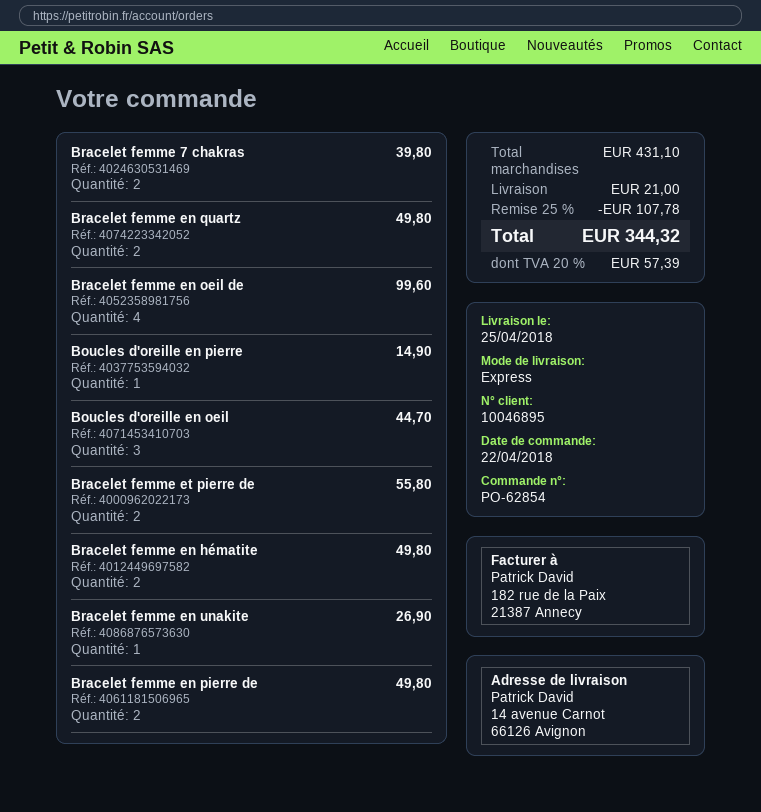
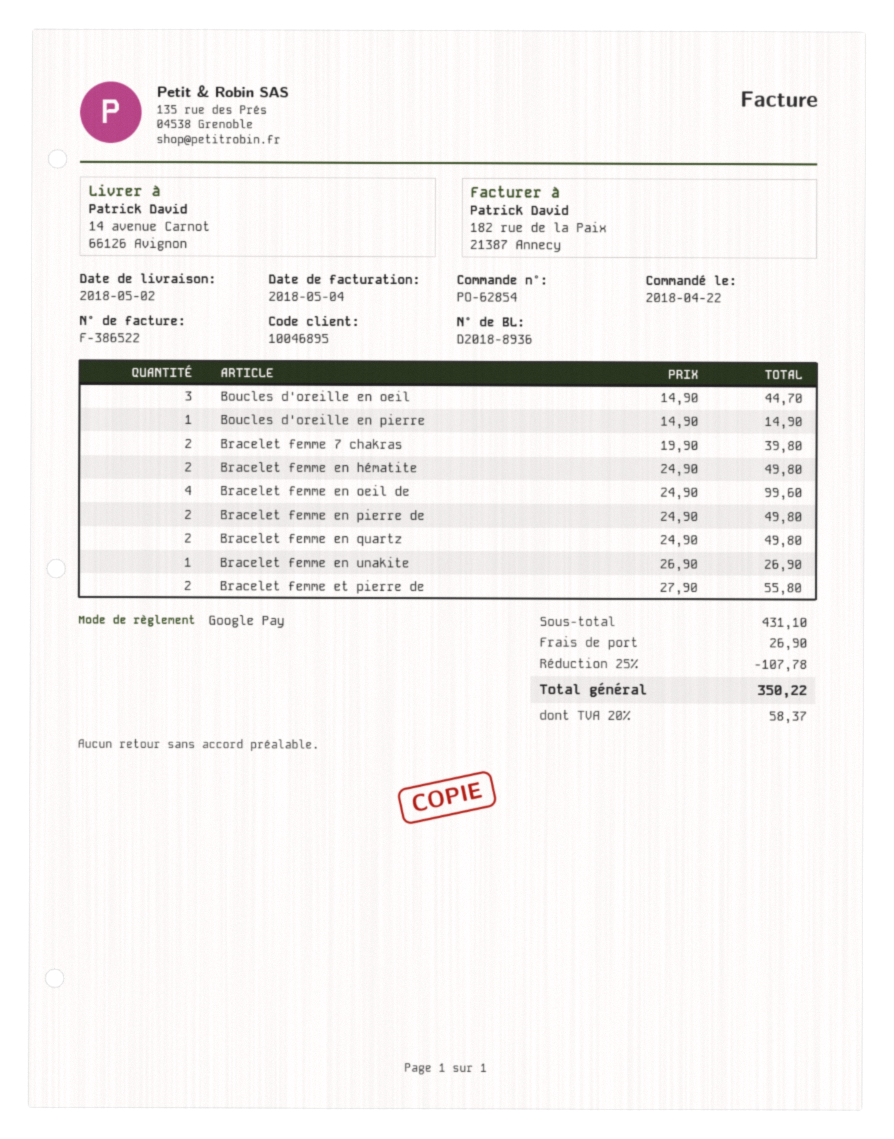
delivery date: 2018-04-25 -> 2018-05-02
shipping: 21.00 -> 26.90
tax: 20% = 57.39 -> 20% = 58.37
total: 344.32 -> 350.22

